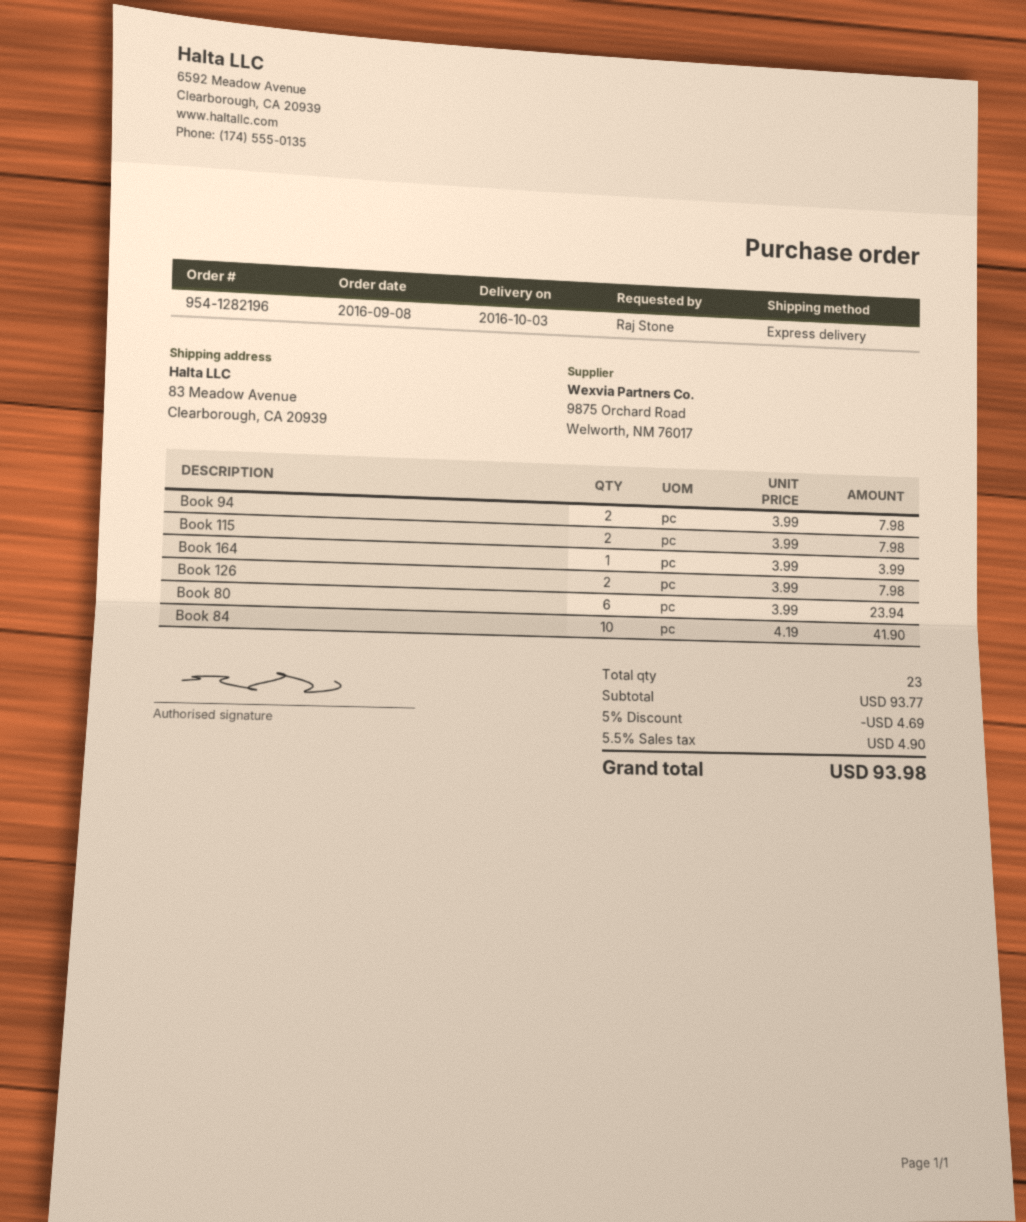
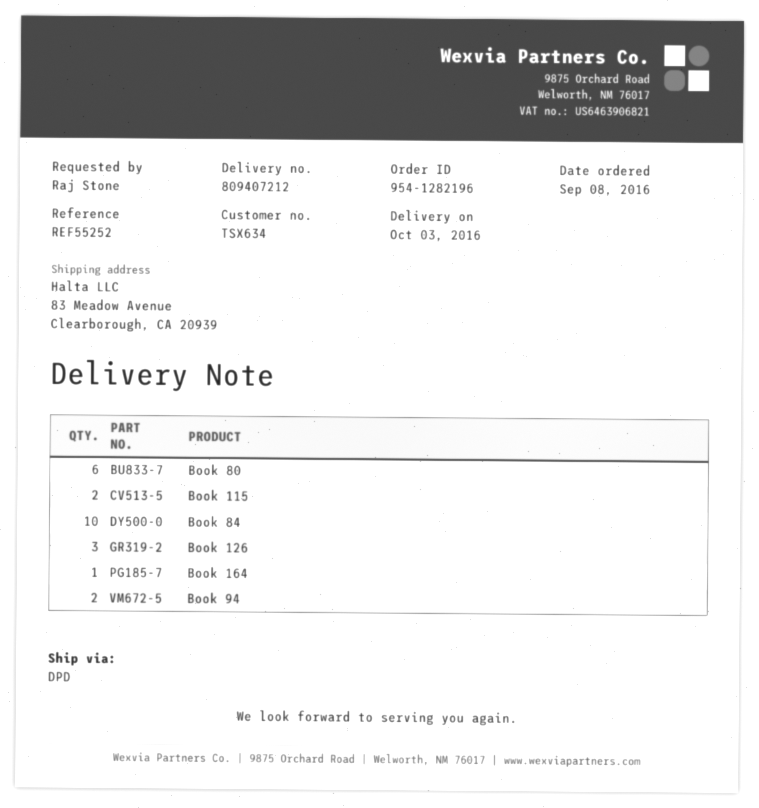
shipping method: express -> DPD
Book 126: 2 -> 3

